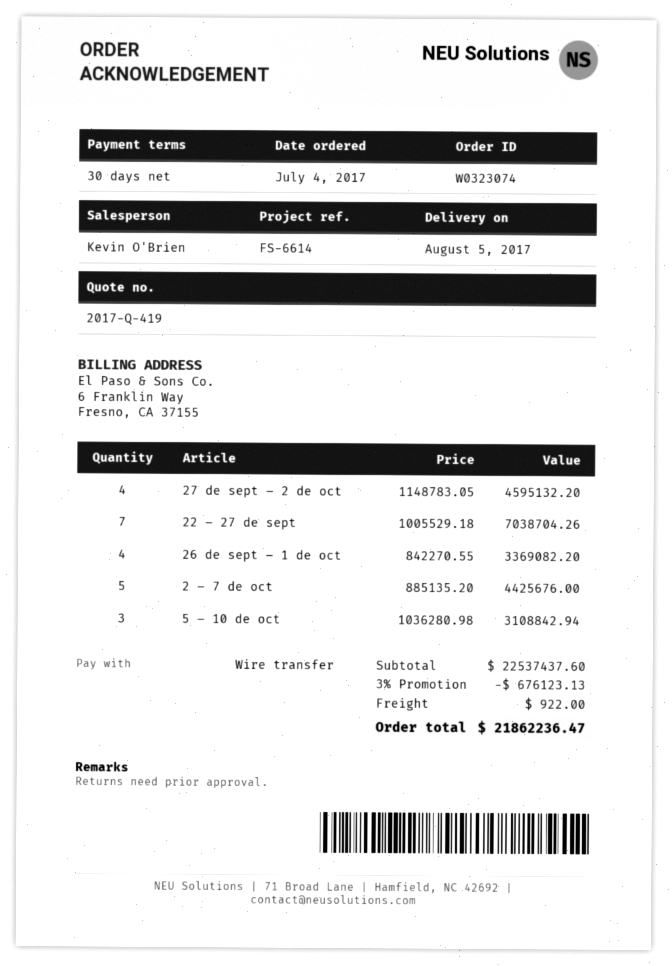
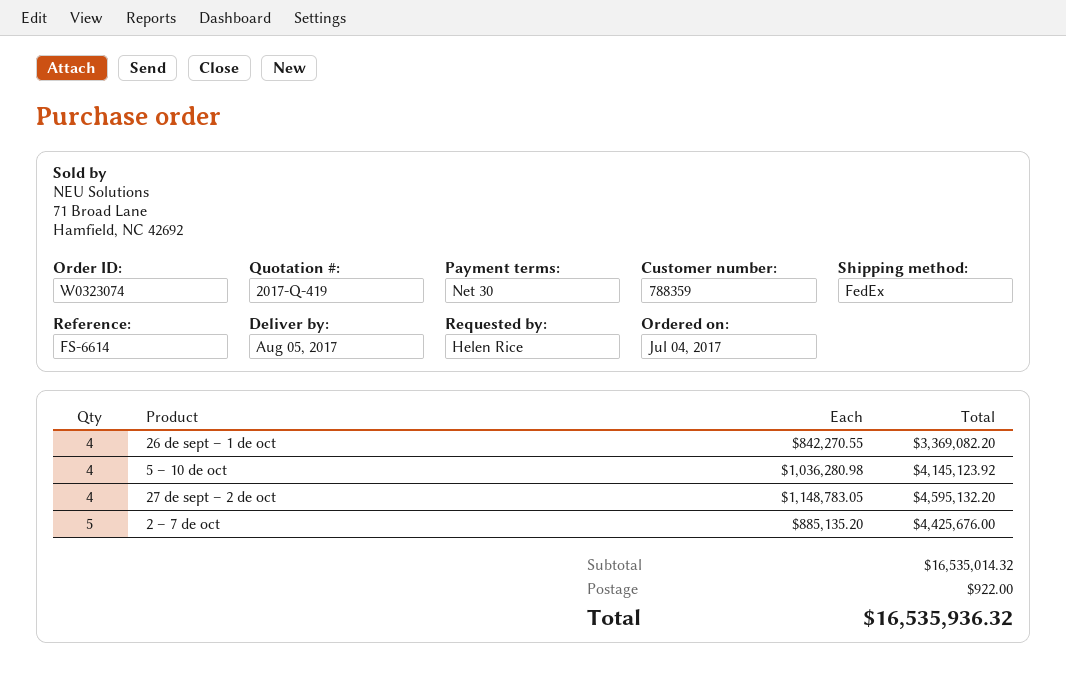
22 – 27 de sept: 7 x 1005529.18 = 7038704.26 -> none
5 – 10 de oct: 3 x 1036280.98 = 3108842.94 -> 4 x 1036280.98 = 4145123.92
subtotal: 22537437.60 -> 16535014.32
discount: 3% = 676123.13 -> none
total: 21862236.47 -> 16535936.32

